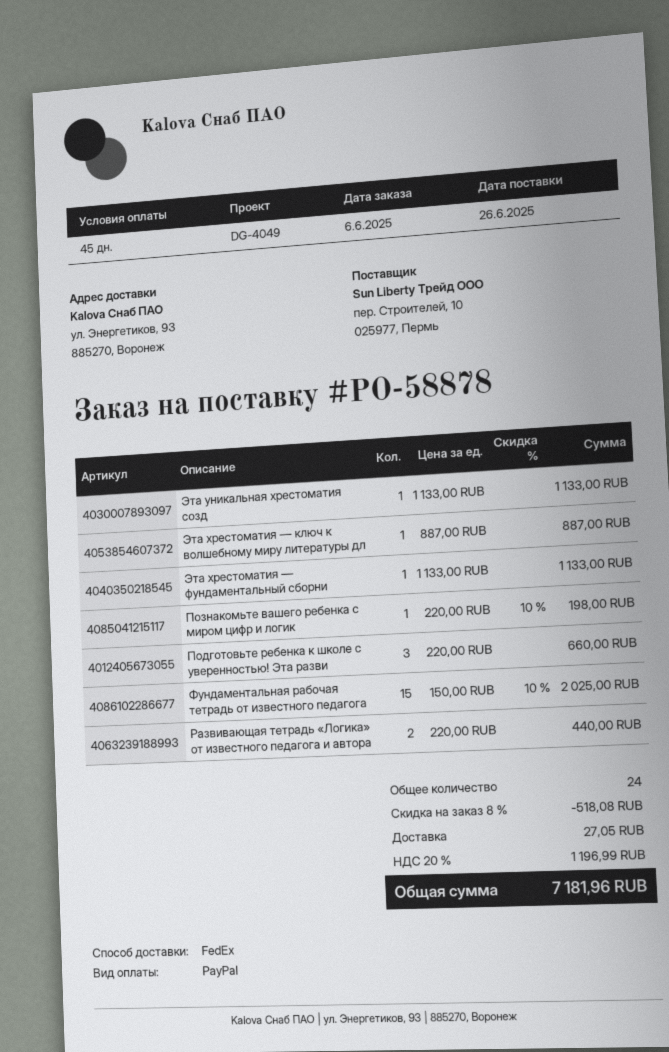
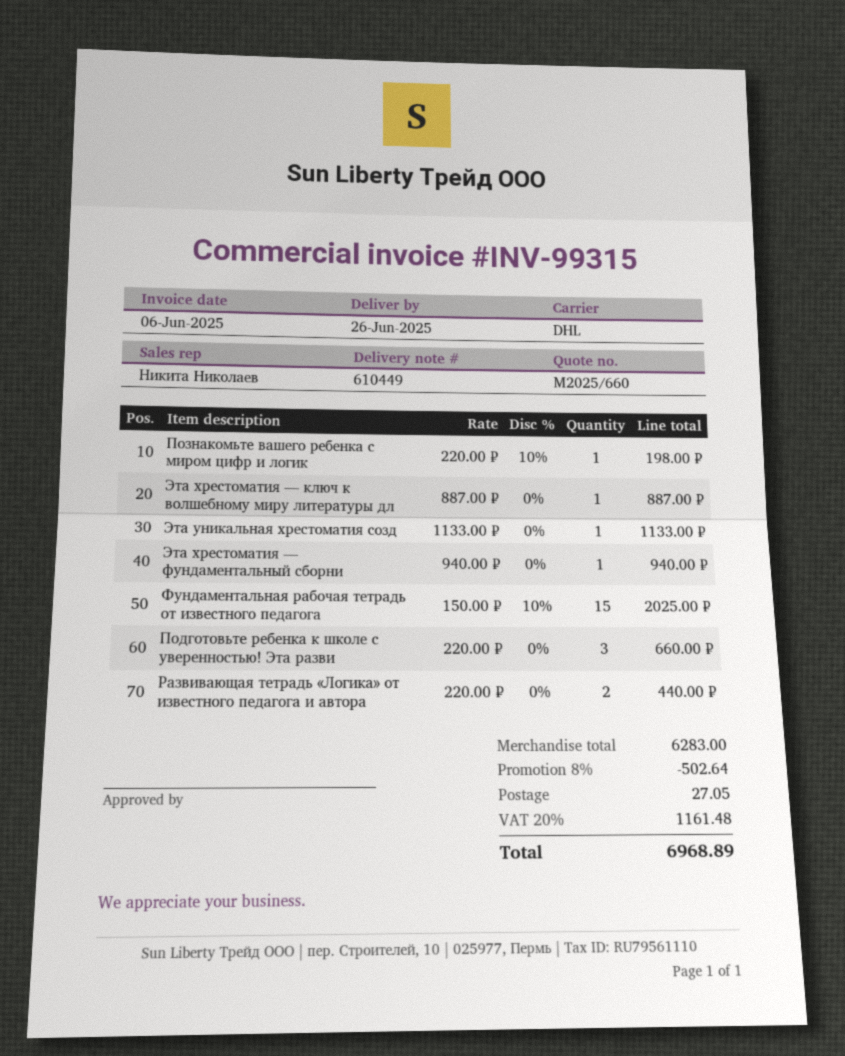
shipping method: FedEx -> DHL
Эта хрестоматия — фундаментальный сборни: 1 x 1133.00 = 1133.00 -> 1 x 940.00 = 940.00
discount: 8% = 518.08 -> 8% = 502.64
tax: 20% = 1196.99 -> 20% = 1161.48
total: 7181.96 -> 6968.89

